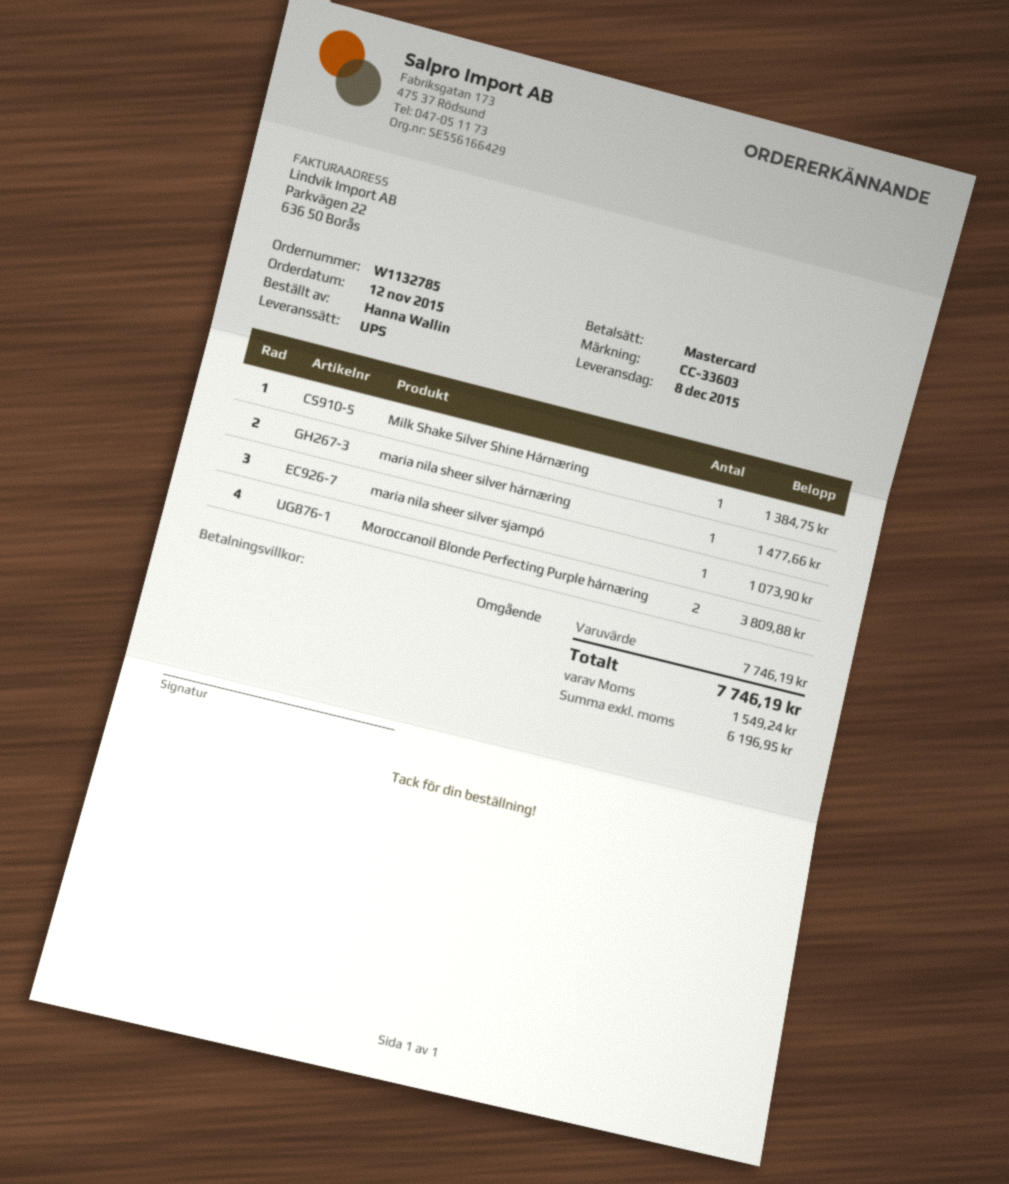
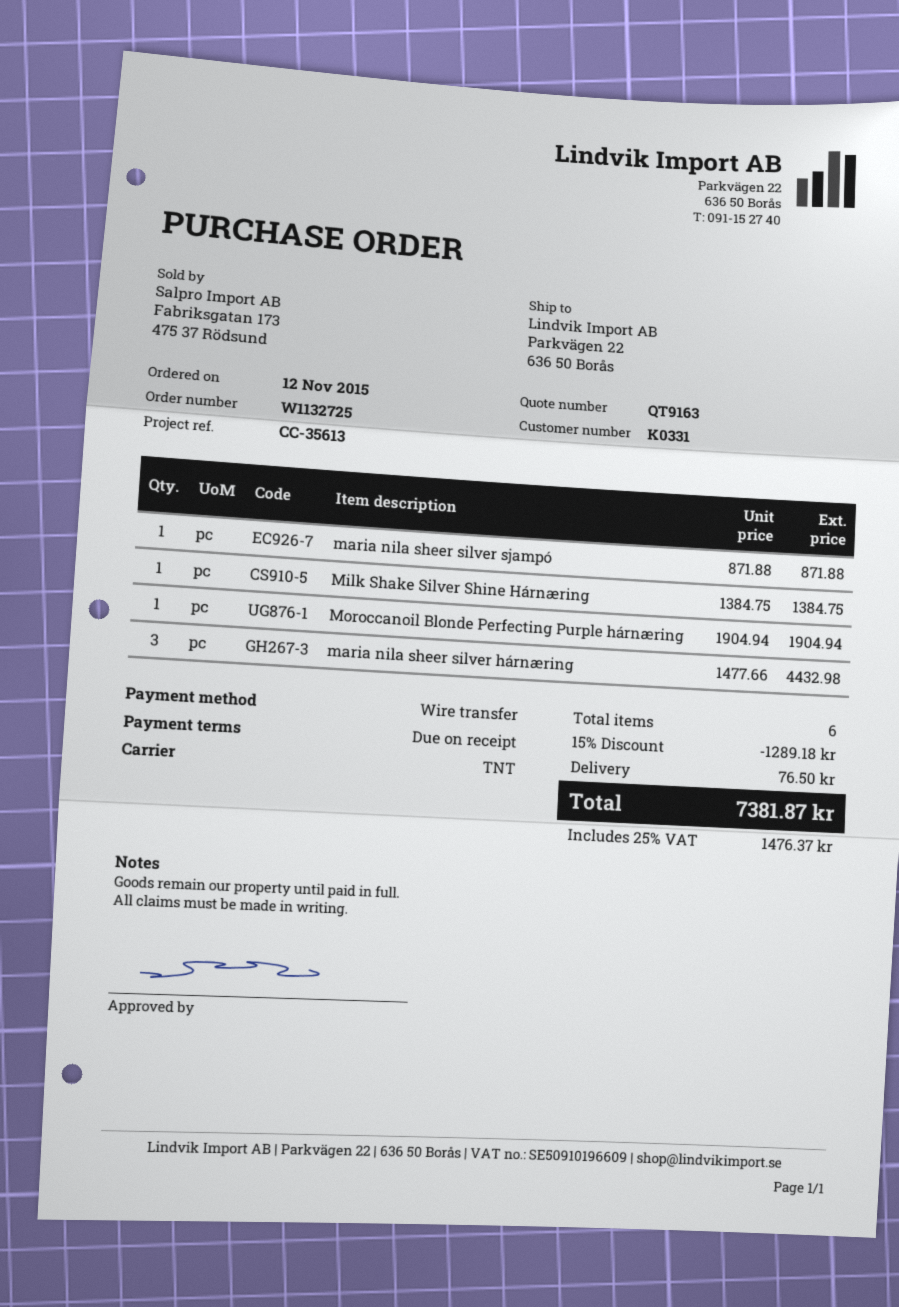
order number: W1132785 -> W1132725
reference: CC-33603 -> CC-35613
payment method: Mastercard -> bank transfer
shipping method: UPS -> TNT
maria nila sheer silver hárnæring: 1 for 1477.66 -> 3 for 4432.98
maria nila sheer silver sjampó: 1 for 1073.90 -> 1 for 871.88
Moroccanoil Blonde Perfecting Purple hárnæring: 2 for 3809.88 -> 1 for 1904.94
discount: none -> 15% = 1289.18
shipping: none -> 76.50
tax: 1549.24 -> 1476.37
total: 7746.19 -> 7381.87

